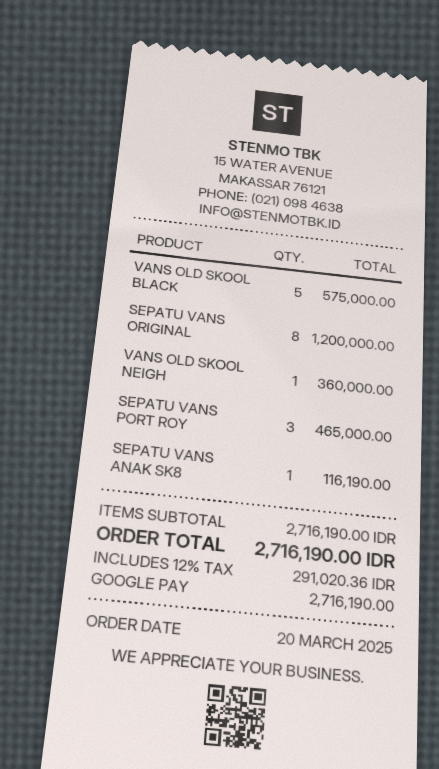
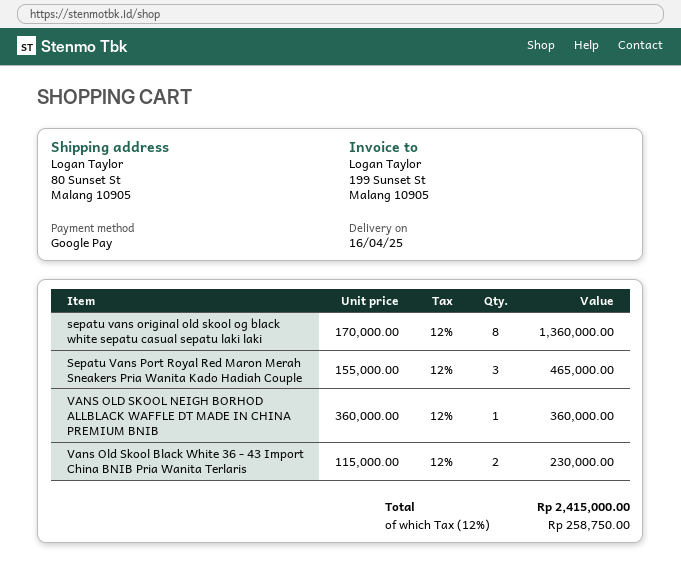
VANS OLD SKOOL BLACK: 5 for 575000.00 -> 2 for 230000.00
SEPATU VANS ORIGINAL: 8 for 1200000.00 -> 8 for 1360000.00
SEPATU VANS ANAK SK8: 1 for 116190.00 -> none
tax: 12% = 291020.36 -> 12% = 258750.00
total: 2716190.00 -> 2415000.00

